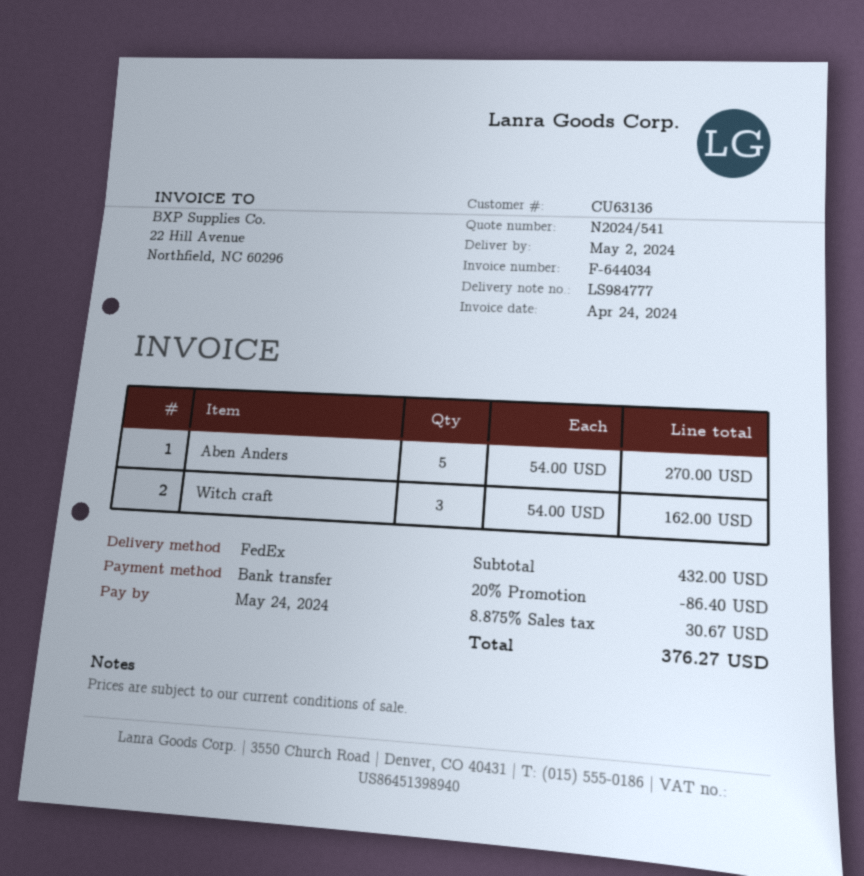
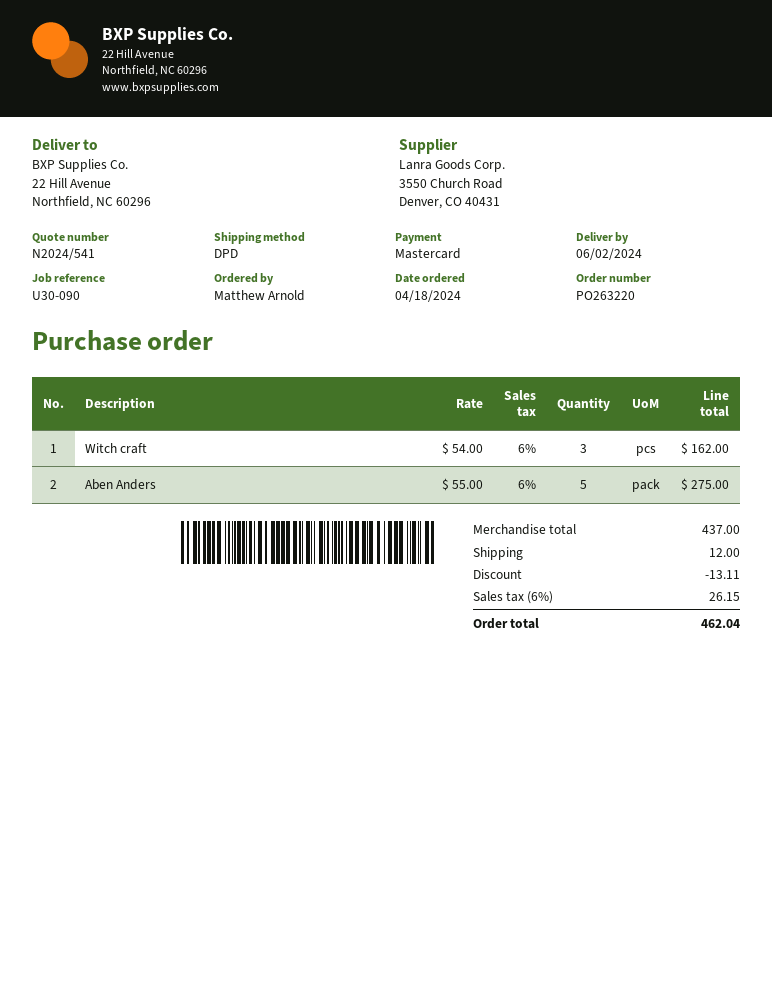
delivery date: 2024-05-02 -> 2024-06-02
payment method: bank transfer -> Mastercard
shipping method: FedEx -> DPD
Aben Anders: 5 x 54.00 = 270.00 -> 5 x 55.00 = 275.00
subtotal: 432.00 -> 437.00
discount: 86.40 -> 13.11
shipping: none -> 12.00
tax: 8.875% = 30.67 -> 6% = 26.15
total: 376.27 -> 462.04

